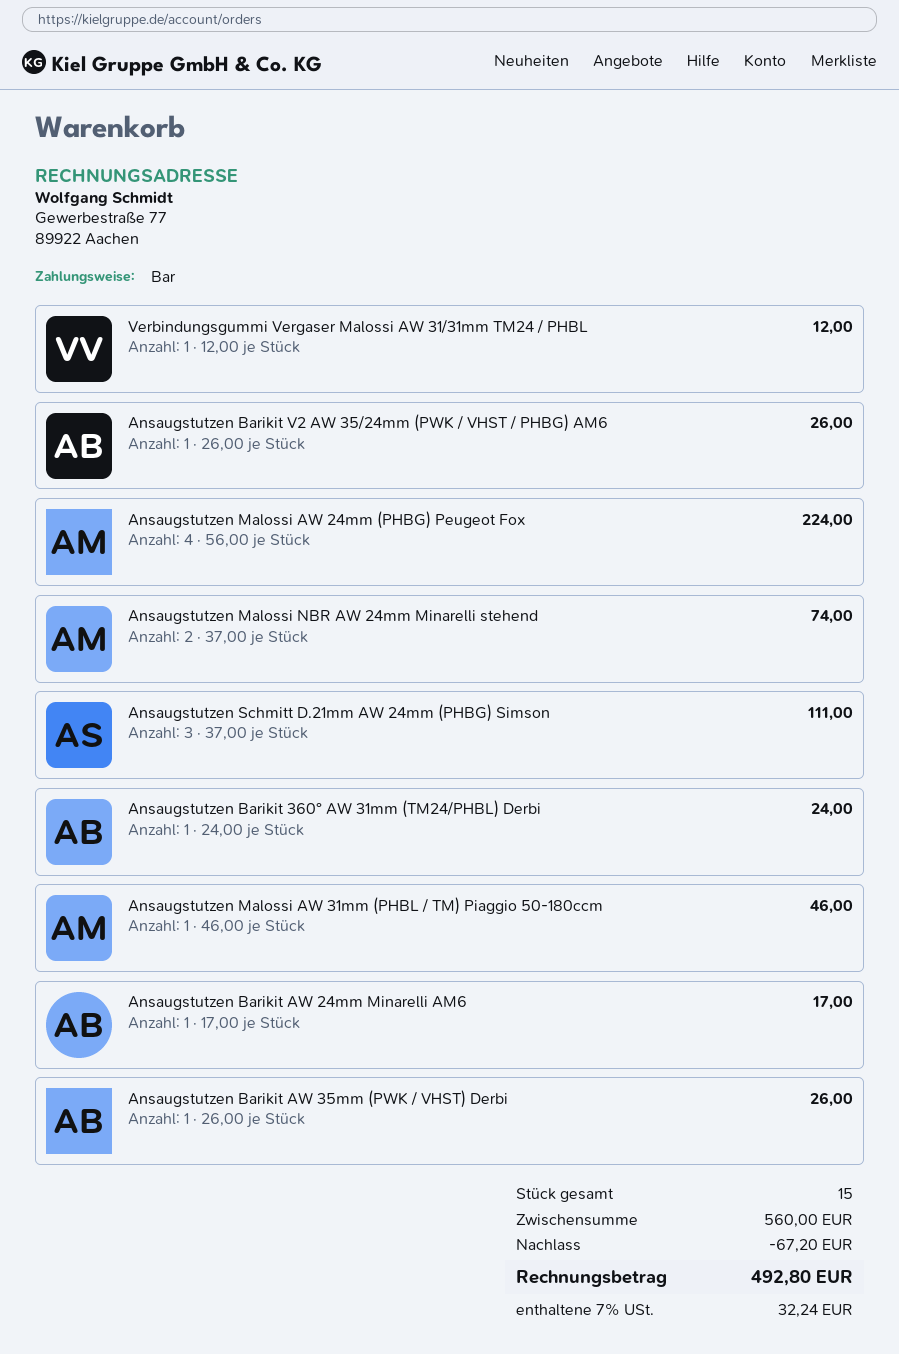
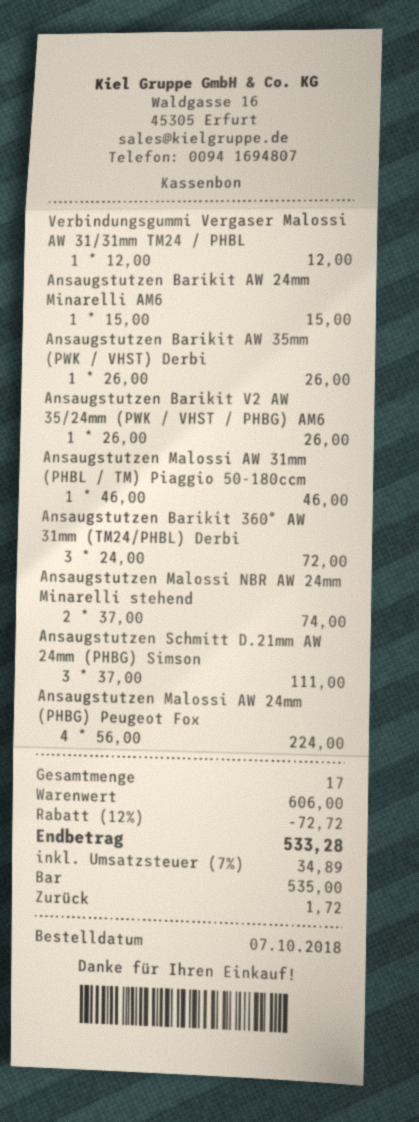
Ansaugstutzen Barikit 360° AW 31mm (TM24/PHBL) Derbi: 1 x 24.00 = 24.00 -> 3 x 24.00 = 72.00
Ansaugstutzen Barikit AW 24mm Minarelli AM6: 1 x 17.00 = 17.00 -> 1 x 15.00 = 15.00
total quantity: 15 -> 17
subtotal: 560.00 -> 606.00
discount: 67.20 -> 72.72
tax: 7% = 32.24 -> 7% = 34.89
total: 492.80 -> 533.28

